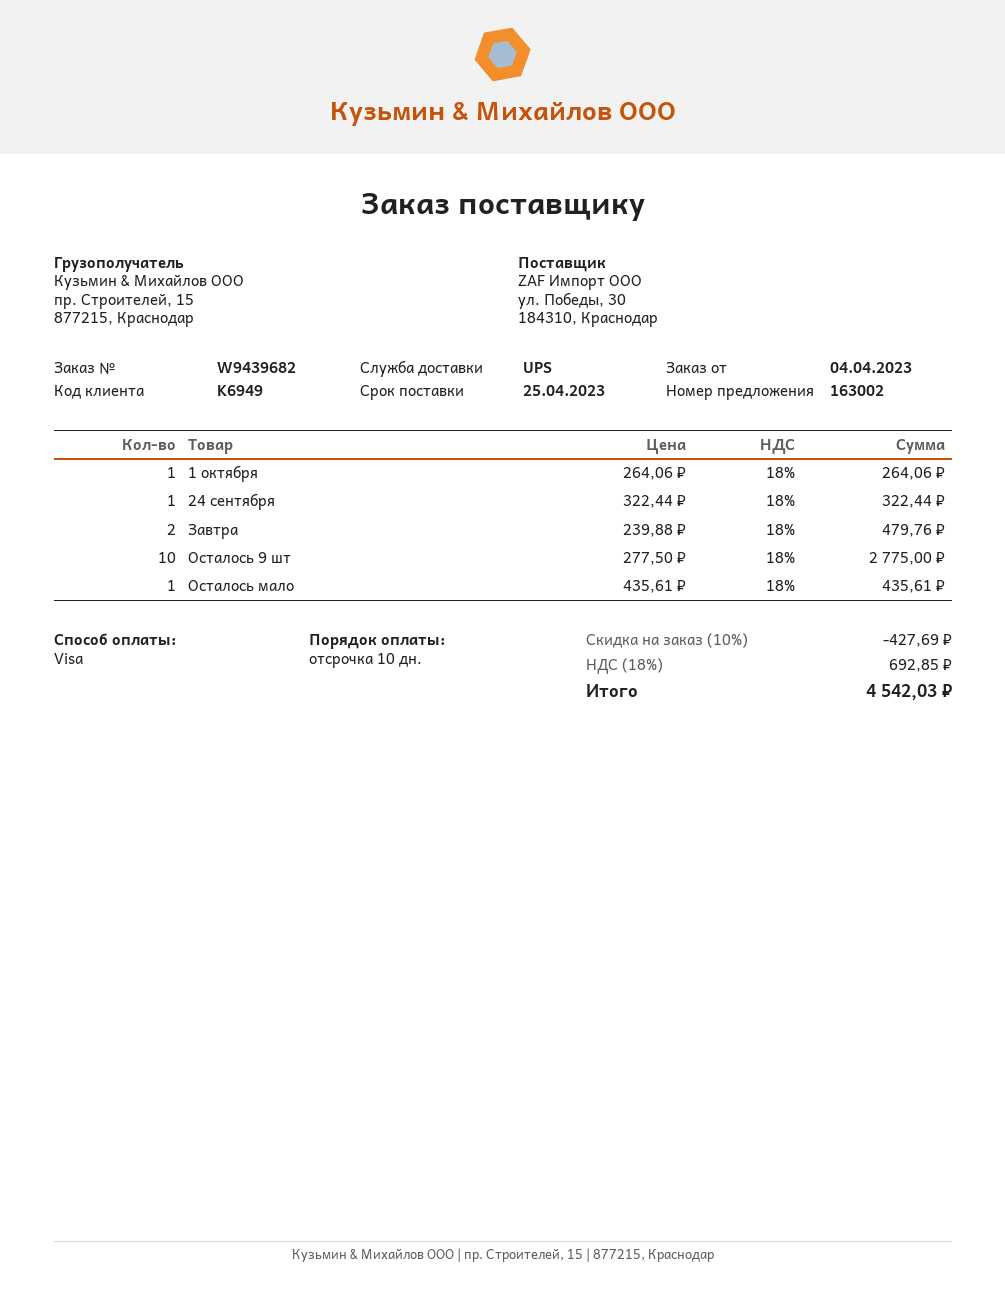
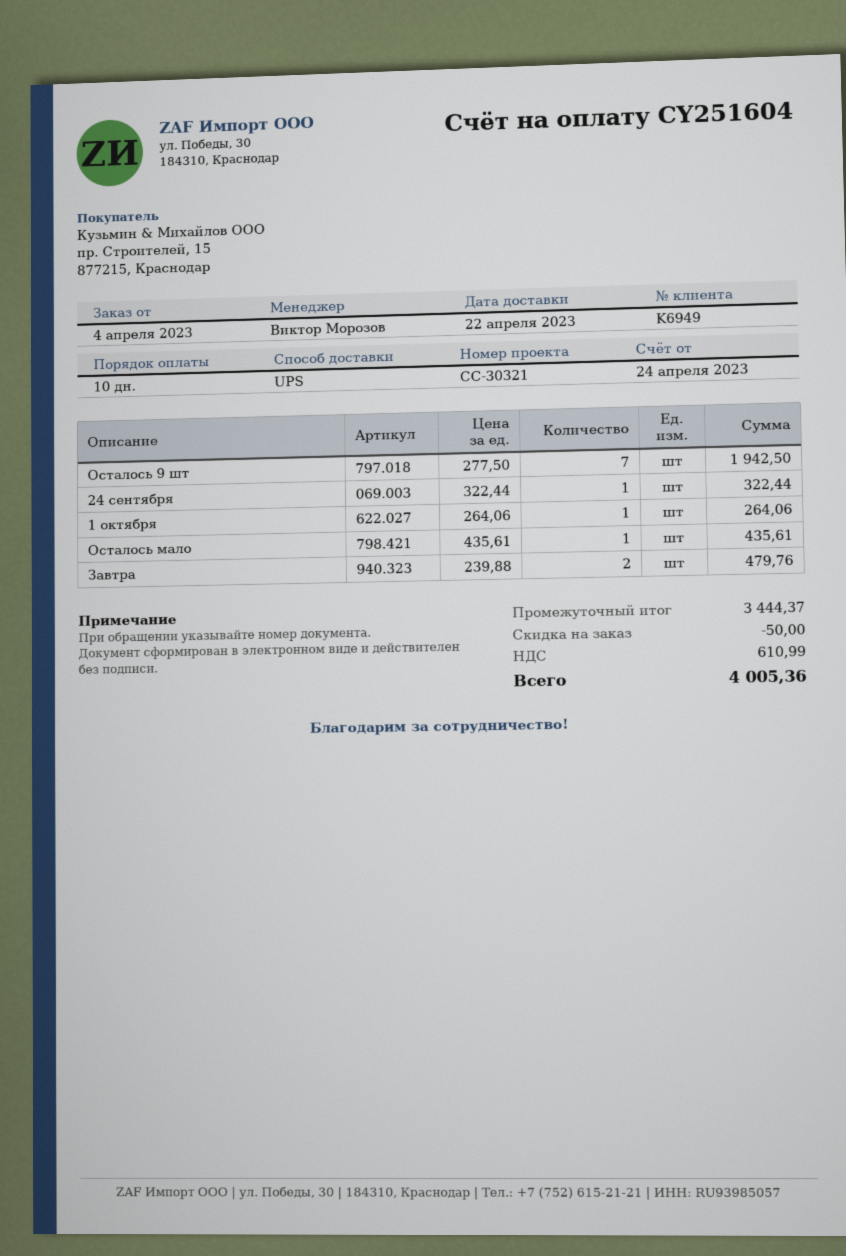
delivery date: 2023-04-25 -> 2023-04-22
Осталось 9 шт: 10 x 277.50 = 2775.00 -> 7 x 277.50 = 1942.50
discount: 427.69 -> 50.00
tax: 692.85 -> 610.99
total: 4542.03 -> 4005.36

